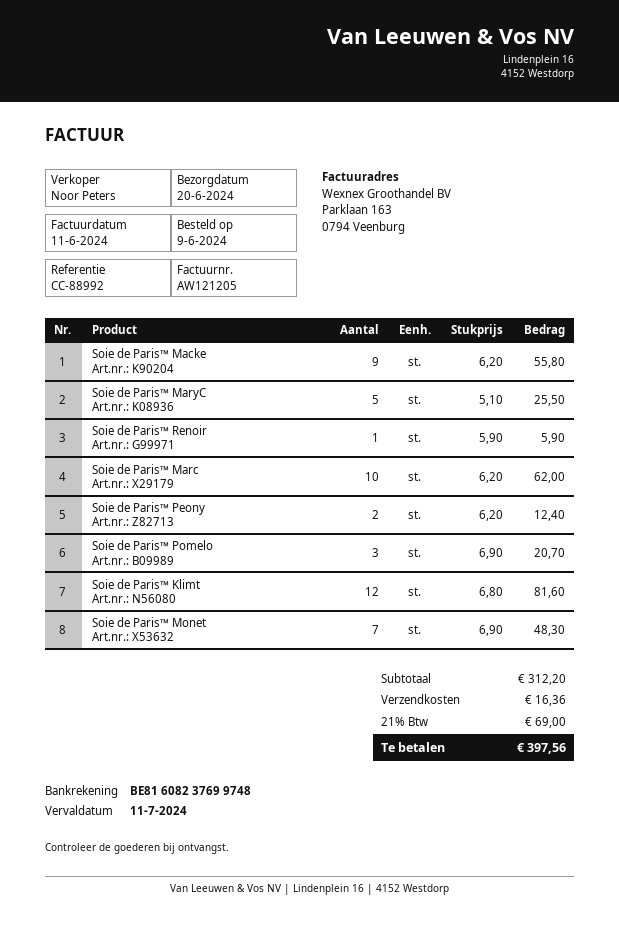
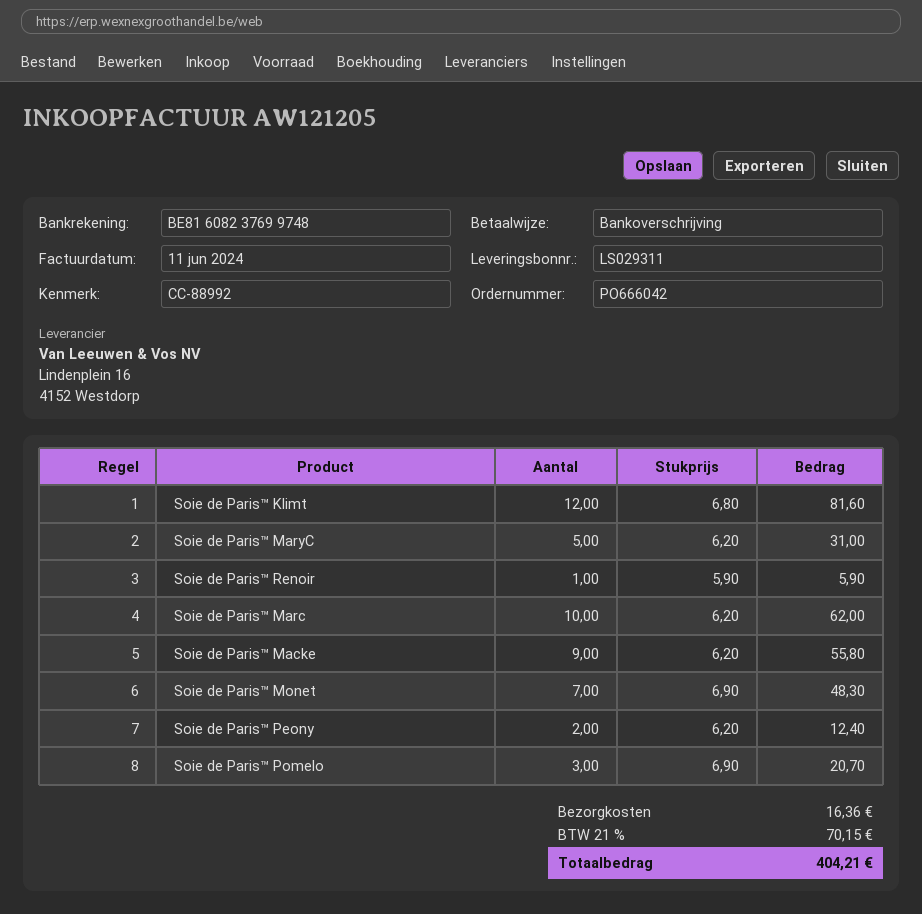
Soie de Paris™ MaryC: 5 x 5.10 = 25.50 -> 5 x 6.20 = 31.00
tax: 21% = 69.00 -> 21% = 70.15
total: 397.56 -> 404.21

